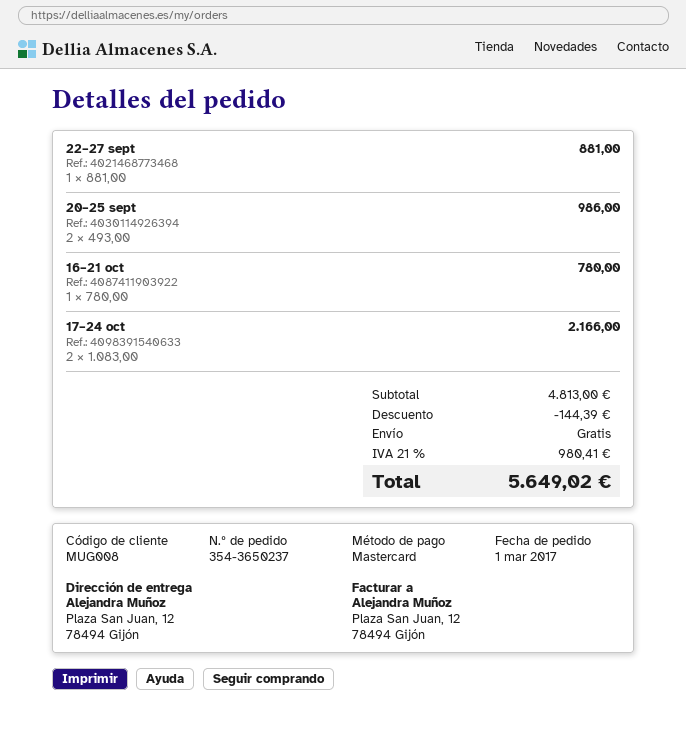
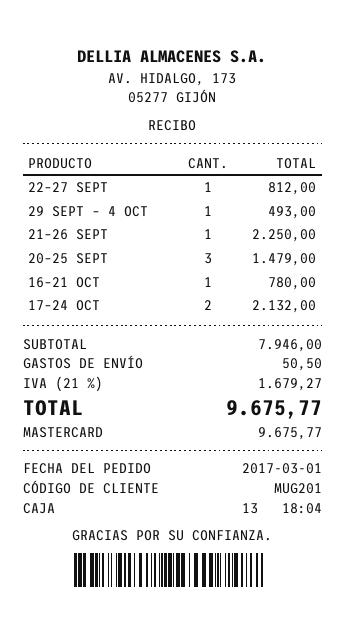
customer number: MUG008 -> MUG201
22–27 sept: 1 for 881.00 -> 1 for 812.00
20–25 sept: 2 for 986.00 -> 3 for 1479.00
17–24 oct: 2 for 2166.00 -> 2 for 2132.00
29 SEPT – 4 OCT: none -> 1 for 493.00
21–26 SEPT: none -> 1 for 2250.00
subtotal: 4813.00 -> 7946.00
discount: 144.39 -> none
shipping: 0.00 -> 50.50
tax: 21% = 980.41 -> 21% = 1679.27
total: 5649.02 -> 9675.77

